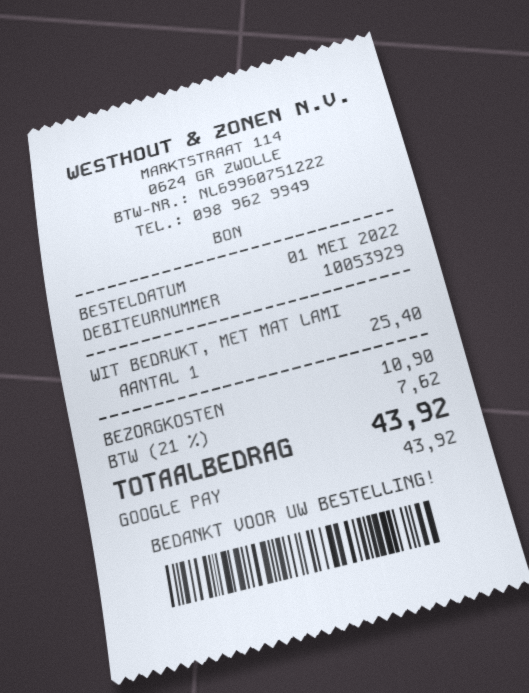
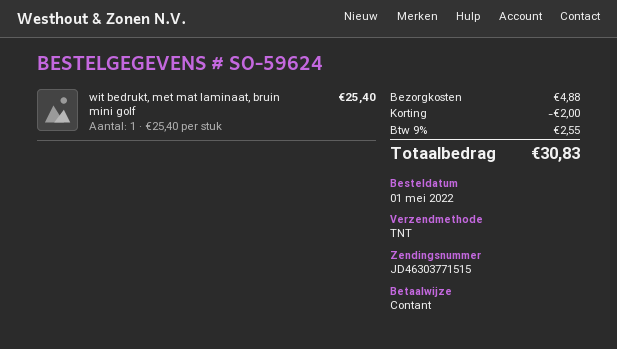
payment method: Google Pay -> cash
discount: none -> 2.00
shipping: 10.90 -> 4.88
tax: 21% = 7.62 -> 9% = 2.55
total: 43.92 -> 30.83

